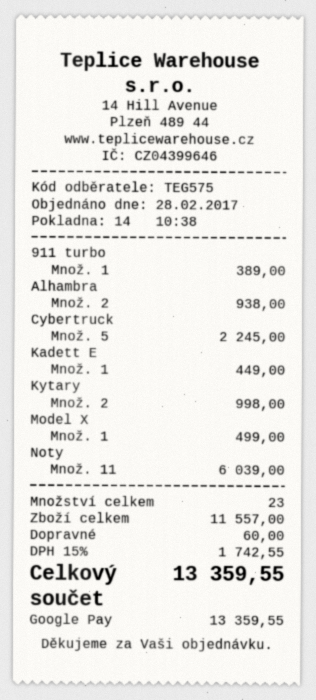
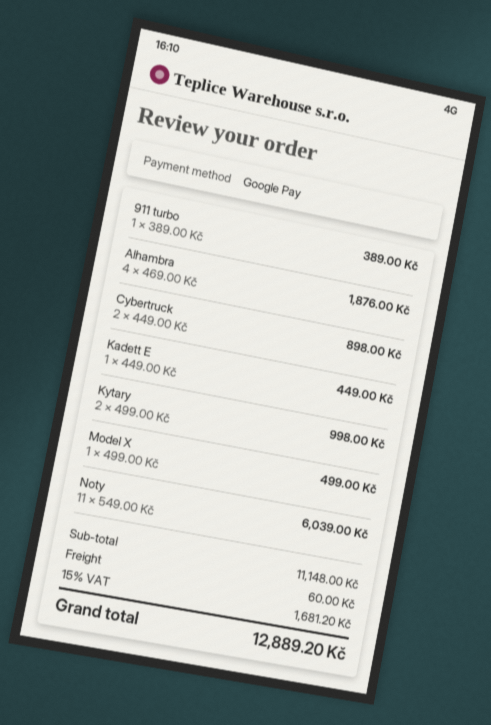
Alhambra: 2 for 938.00 -> 4 for 1876.00
Cybertruck: 5 for 2245.00 -> 2 for 898.00
subtotal: 11557.00 -> 11148.00
tax: 15% = 1742.55 -> 15% = 1681.20
total: 13359.55 -> 12889.20

